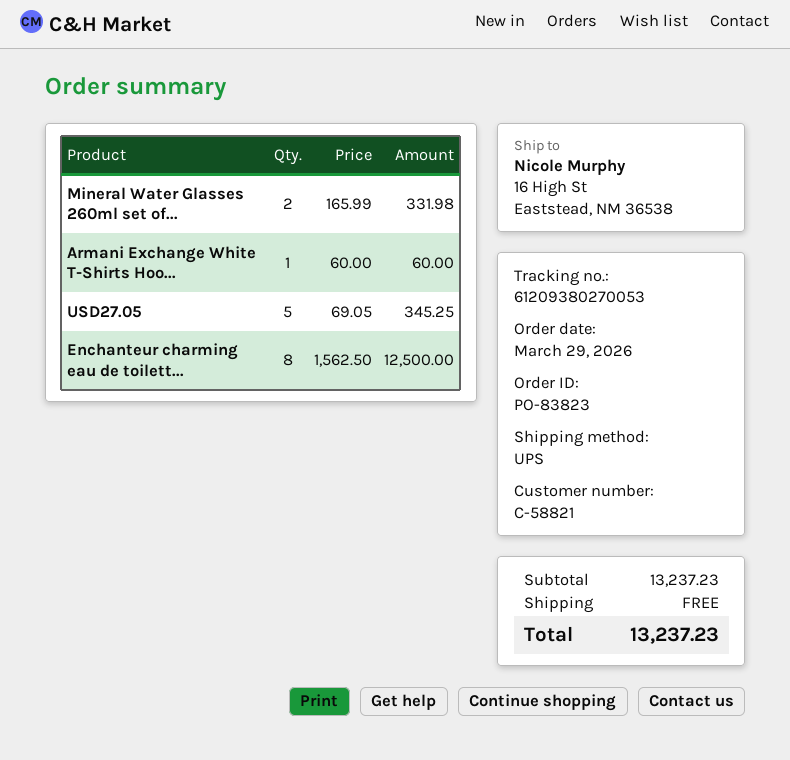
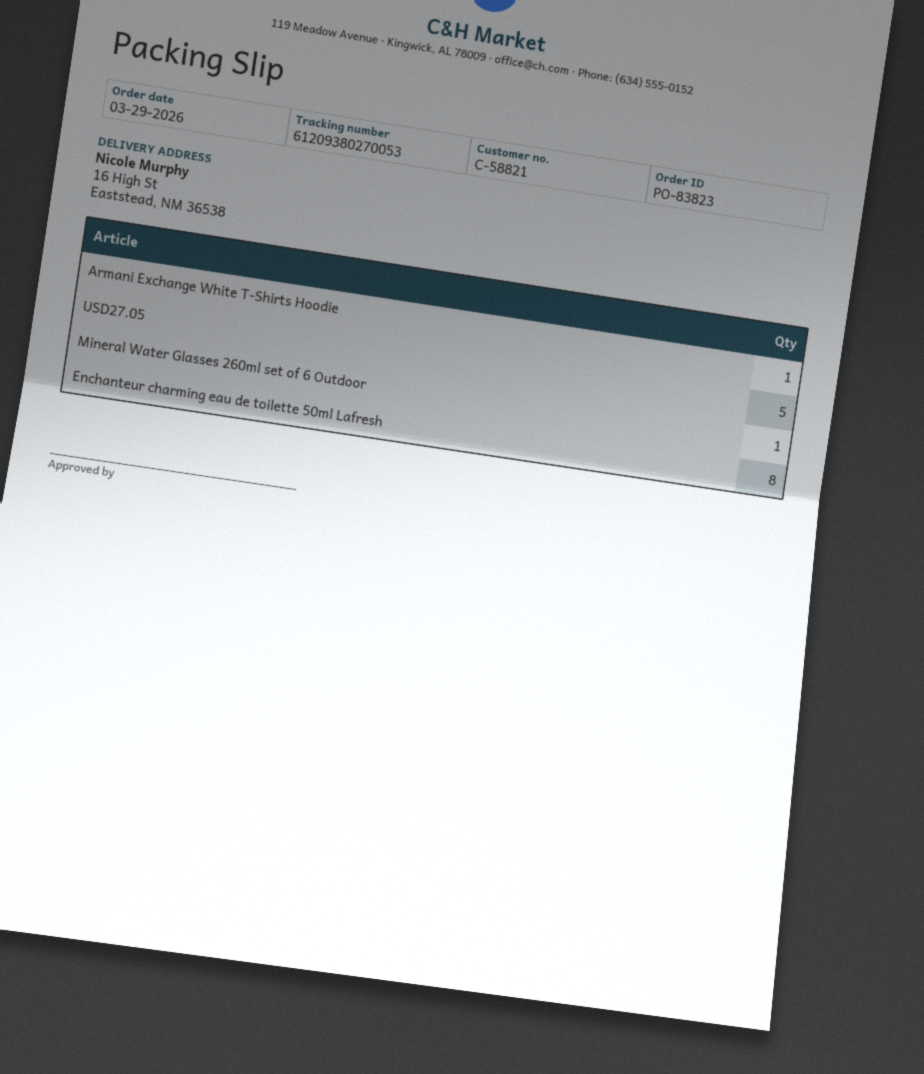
Mineral Water Glasses 260ml set of...: 2 -> 1

